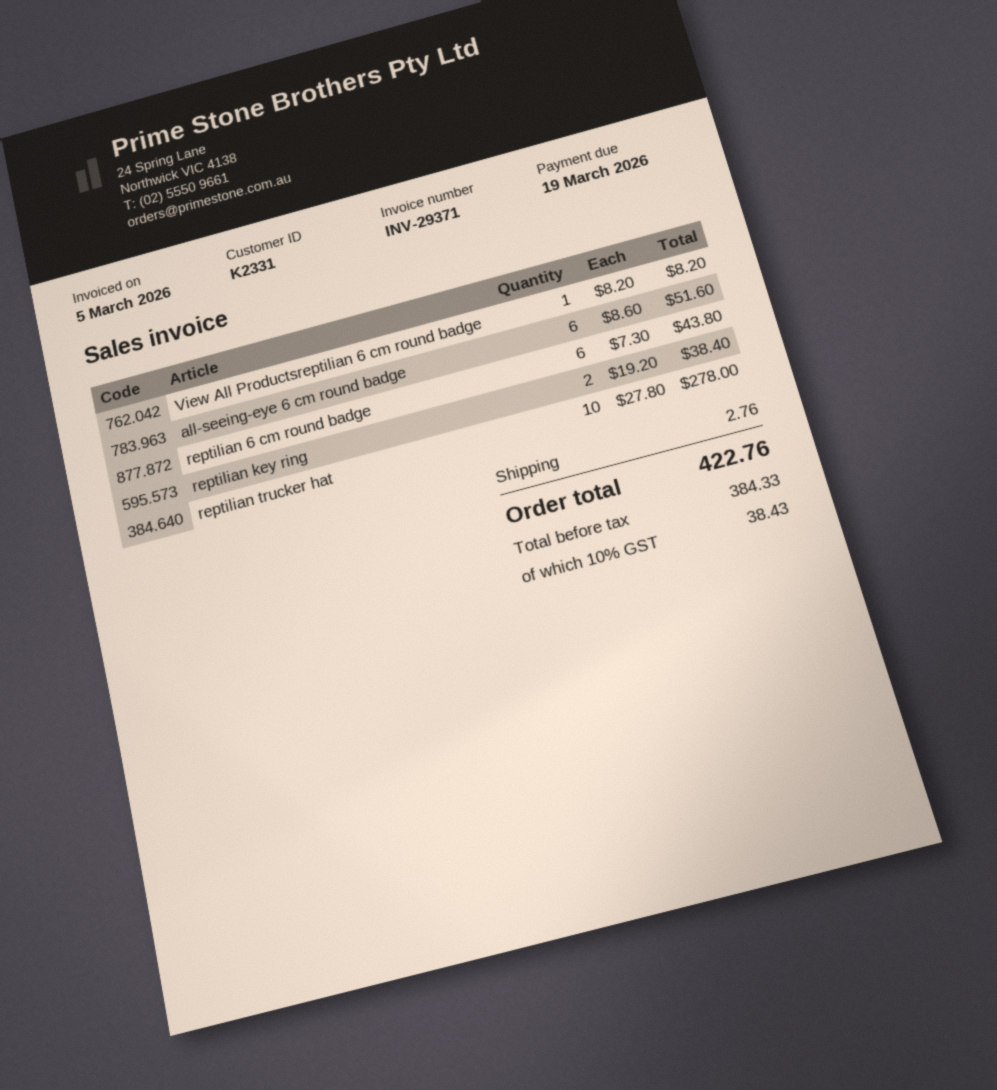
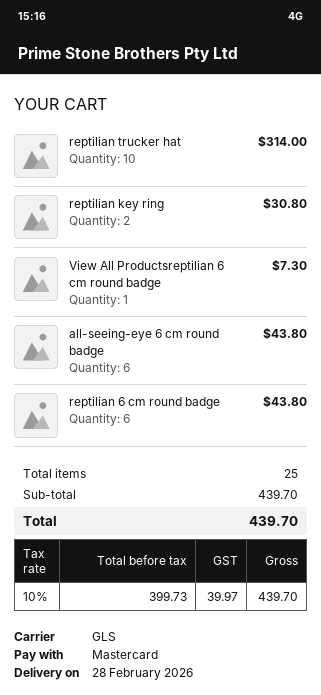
View All Productsreptilian 6 cm round badge: 1 for 8.20 -> 1 for 7.30
all-seeing-eye 6 cm round badge: 6 for 51.60 -> 6 for 43.80
reptilian key ring: 2 for 38.40 -> 2 for 30.80
reptilian trucker hat: 10 for 278.00 -> 10 for 314.00
shipping: 2.76 -> none
net: 384.33 -> 399.73
tax: 10% = 38.43 -> 10% = 39.97
total: 422.76 -> 439.70

